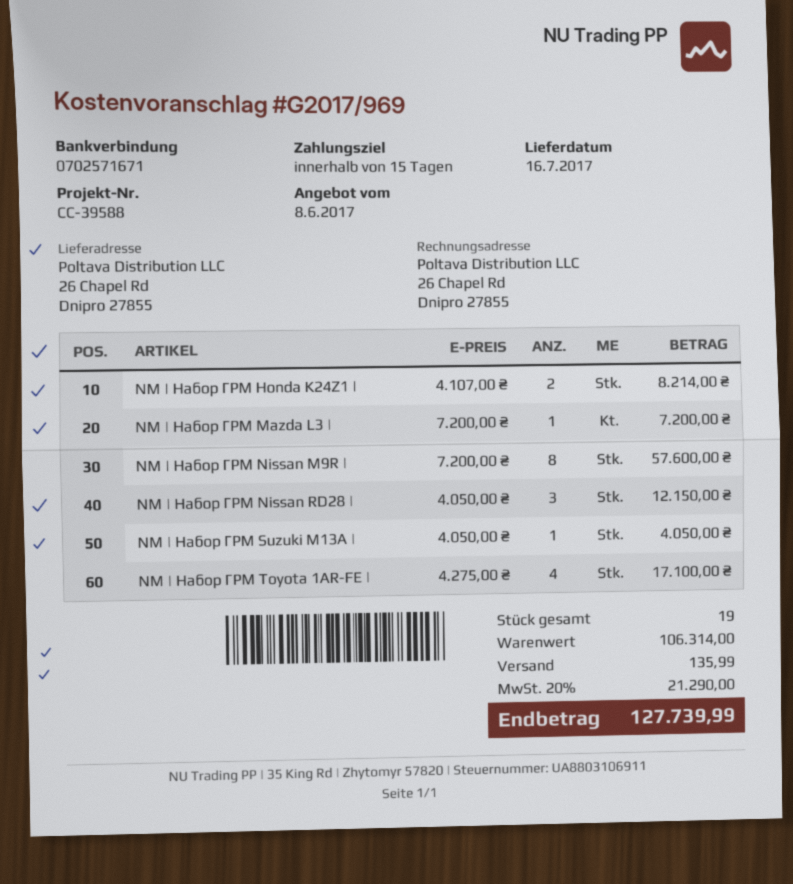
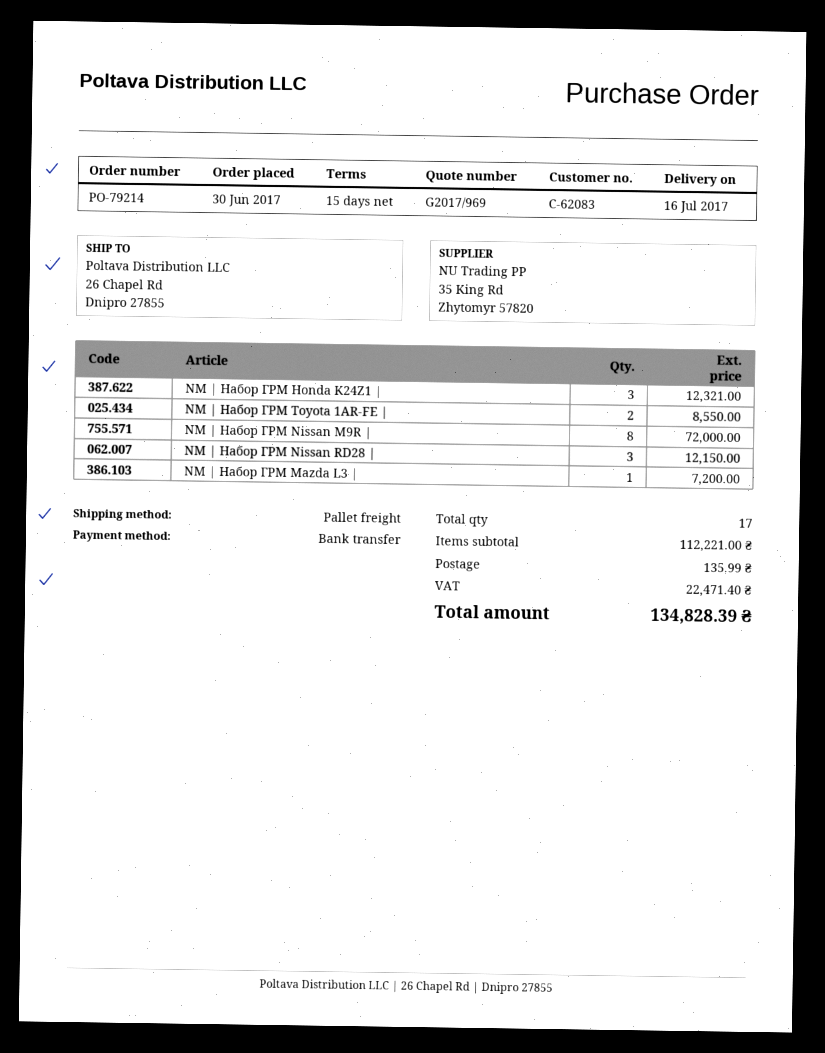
NM | Набор ГРМ Honda K24Z1 |: 2 for 8214.00 -> 3 for 12321.00
NM | Набор ГРМ Nissan M9R |: 8 for 57600.00 -> 8 for 72000.00
NM | Набор ГРМ Suzuki M13A |: 1 for 4050.00 -> none
NM | Набор ГРМ Toyota 1AR-FE |: 4 for 17100.00 -> 2 for 8550.00
total quantity: 19 -> 17
subtotal: 106314.00 -> 112221.00
tax: 21290.00 -> 22471.40
total: 127739.99 -> 134828.39

